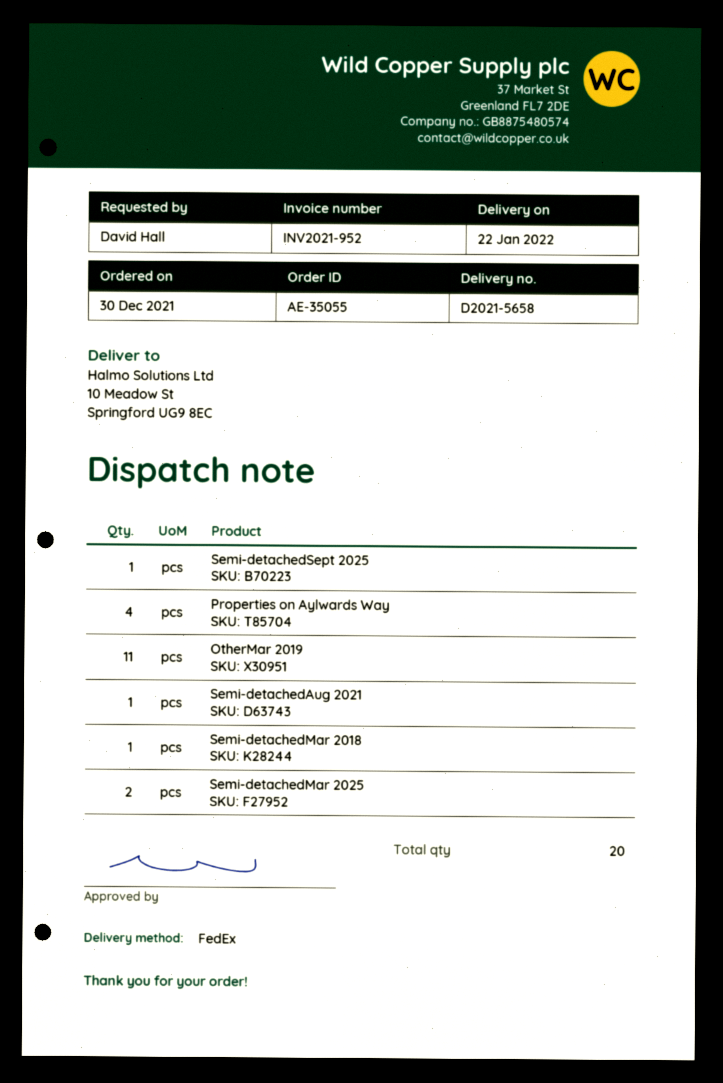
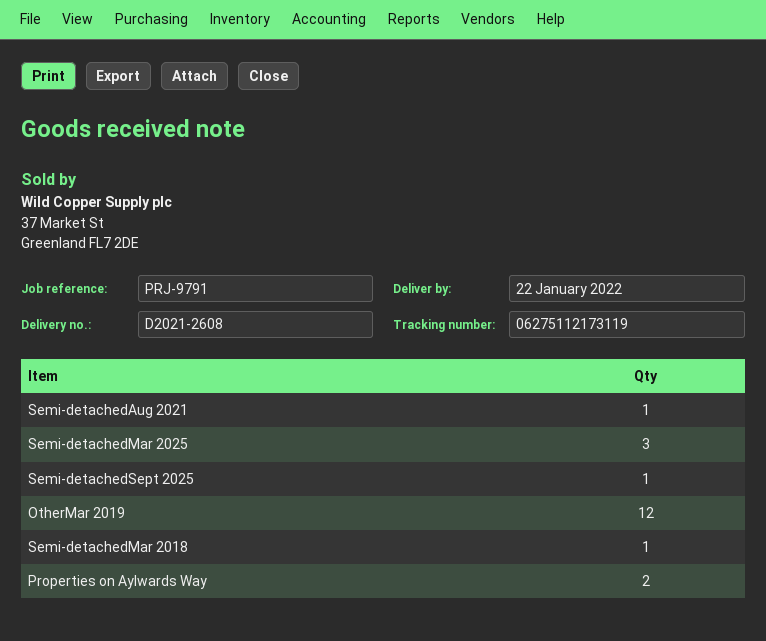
delivery note number: D2021-5658 -> D2021-2608
Properties on Aylwards Way: 4 -> 2
OtherMar 2019: 11 -> 12
Semi-detachedMar 2025: 2 -> 3

